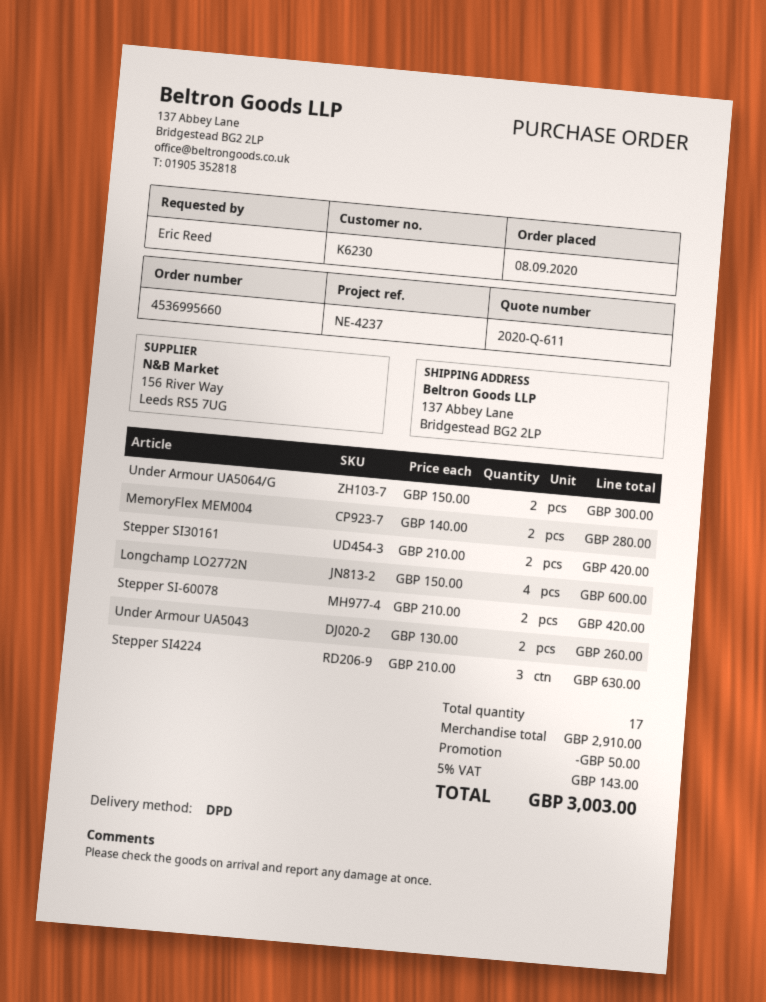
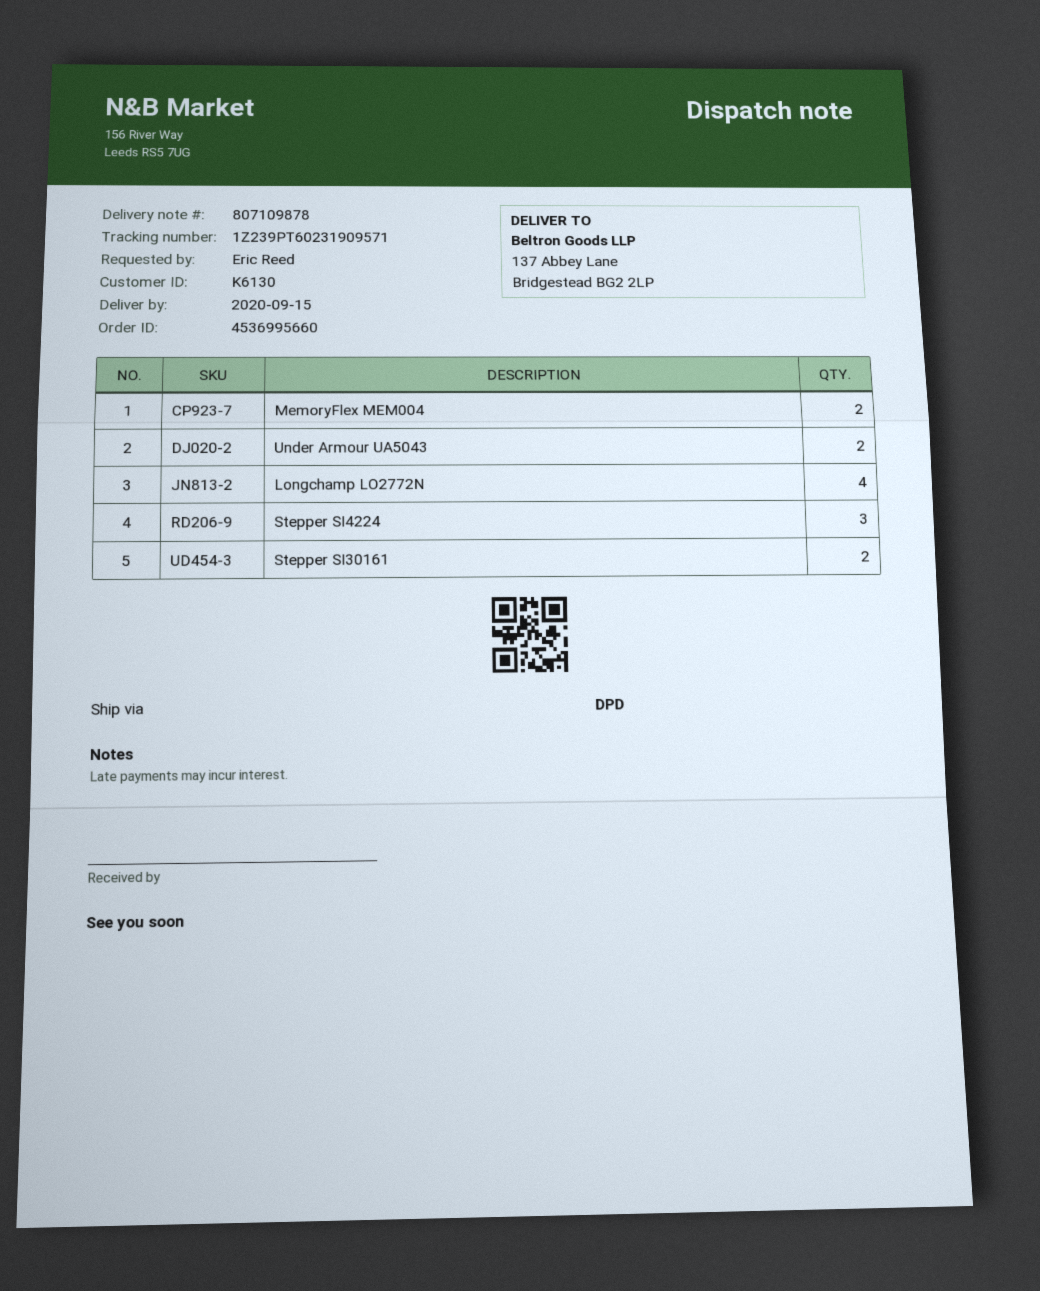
customer number: K6230 -> K6130
Under Armour UA5064/G: 2 -> none
Stepper SI-60078: 2 -> none

